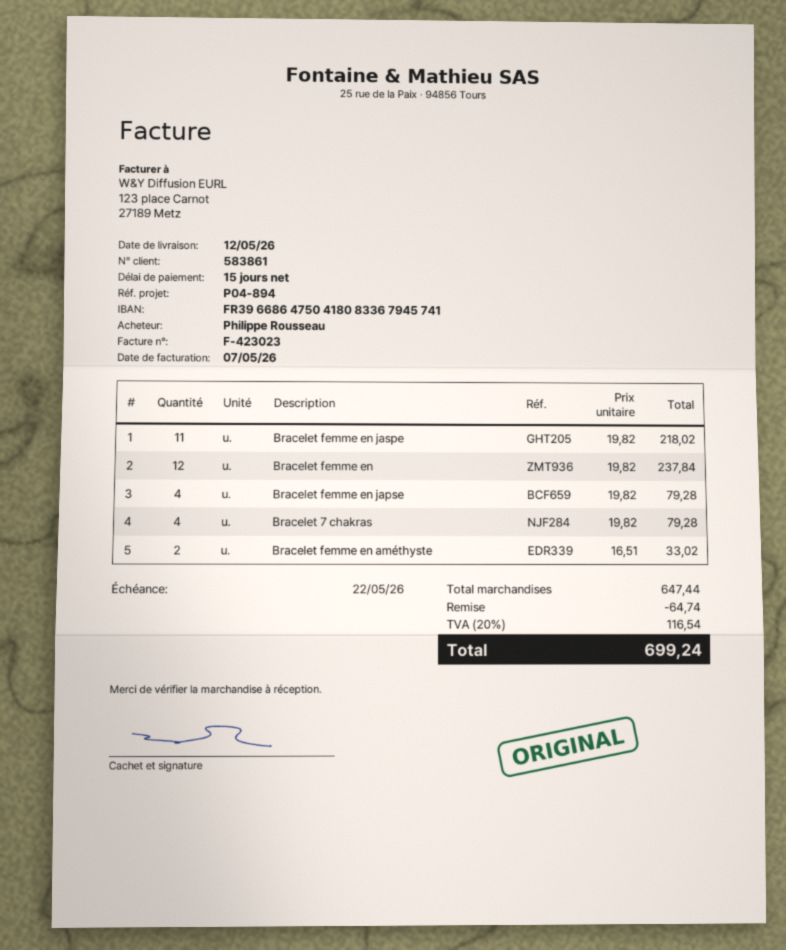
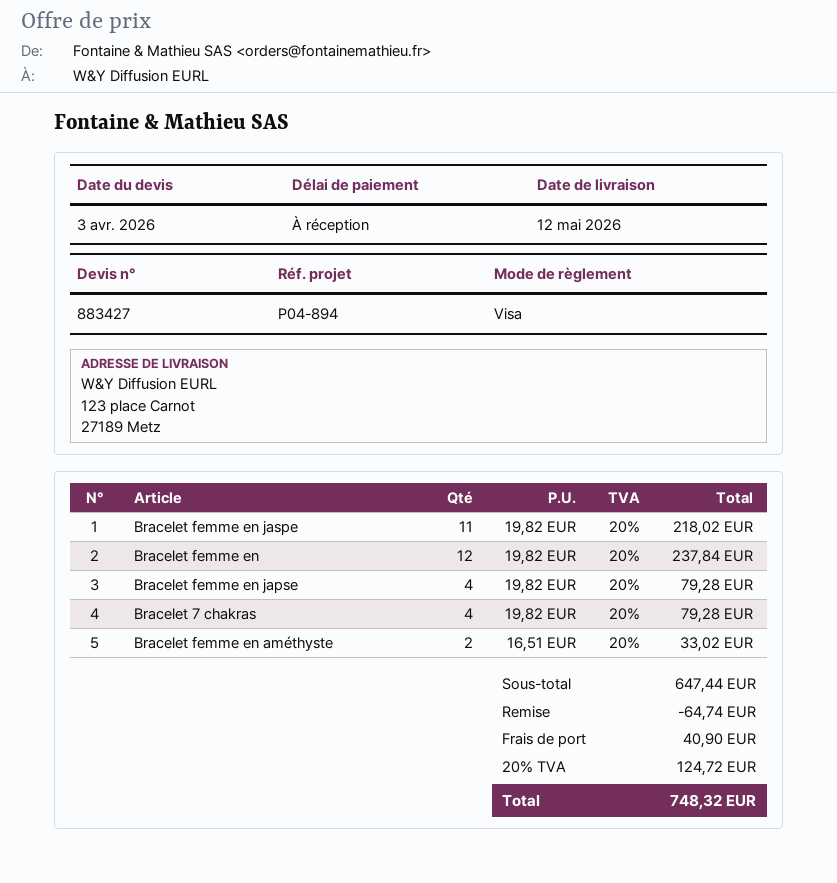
payment terms: 15 days -> on receipt
shipping: none -> 40.90
tax: 20% = 116.54 -> 20% = 124.72
total: 699.24 -> 748.32

